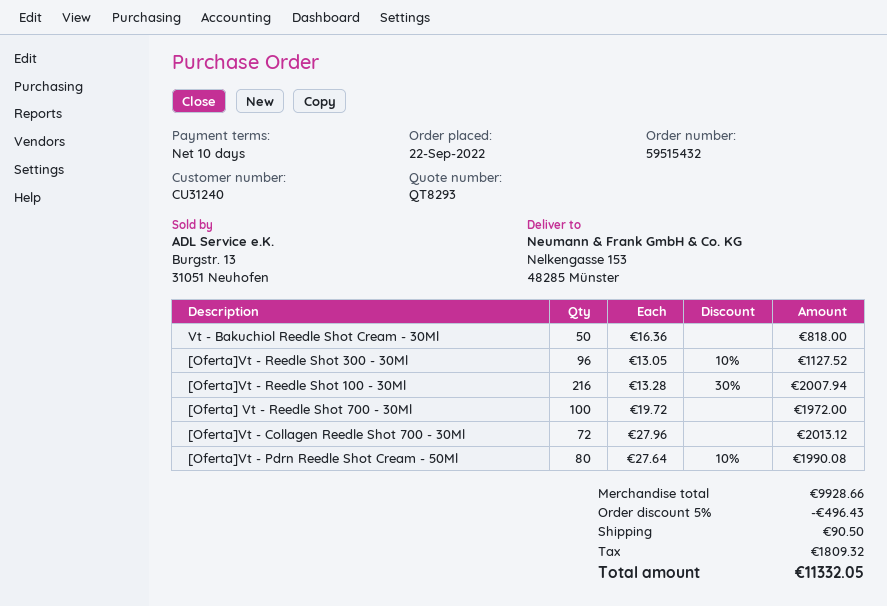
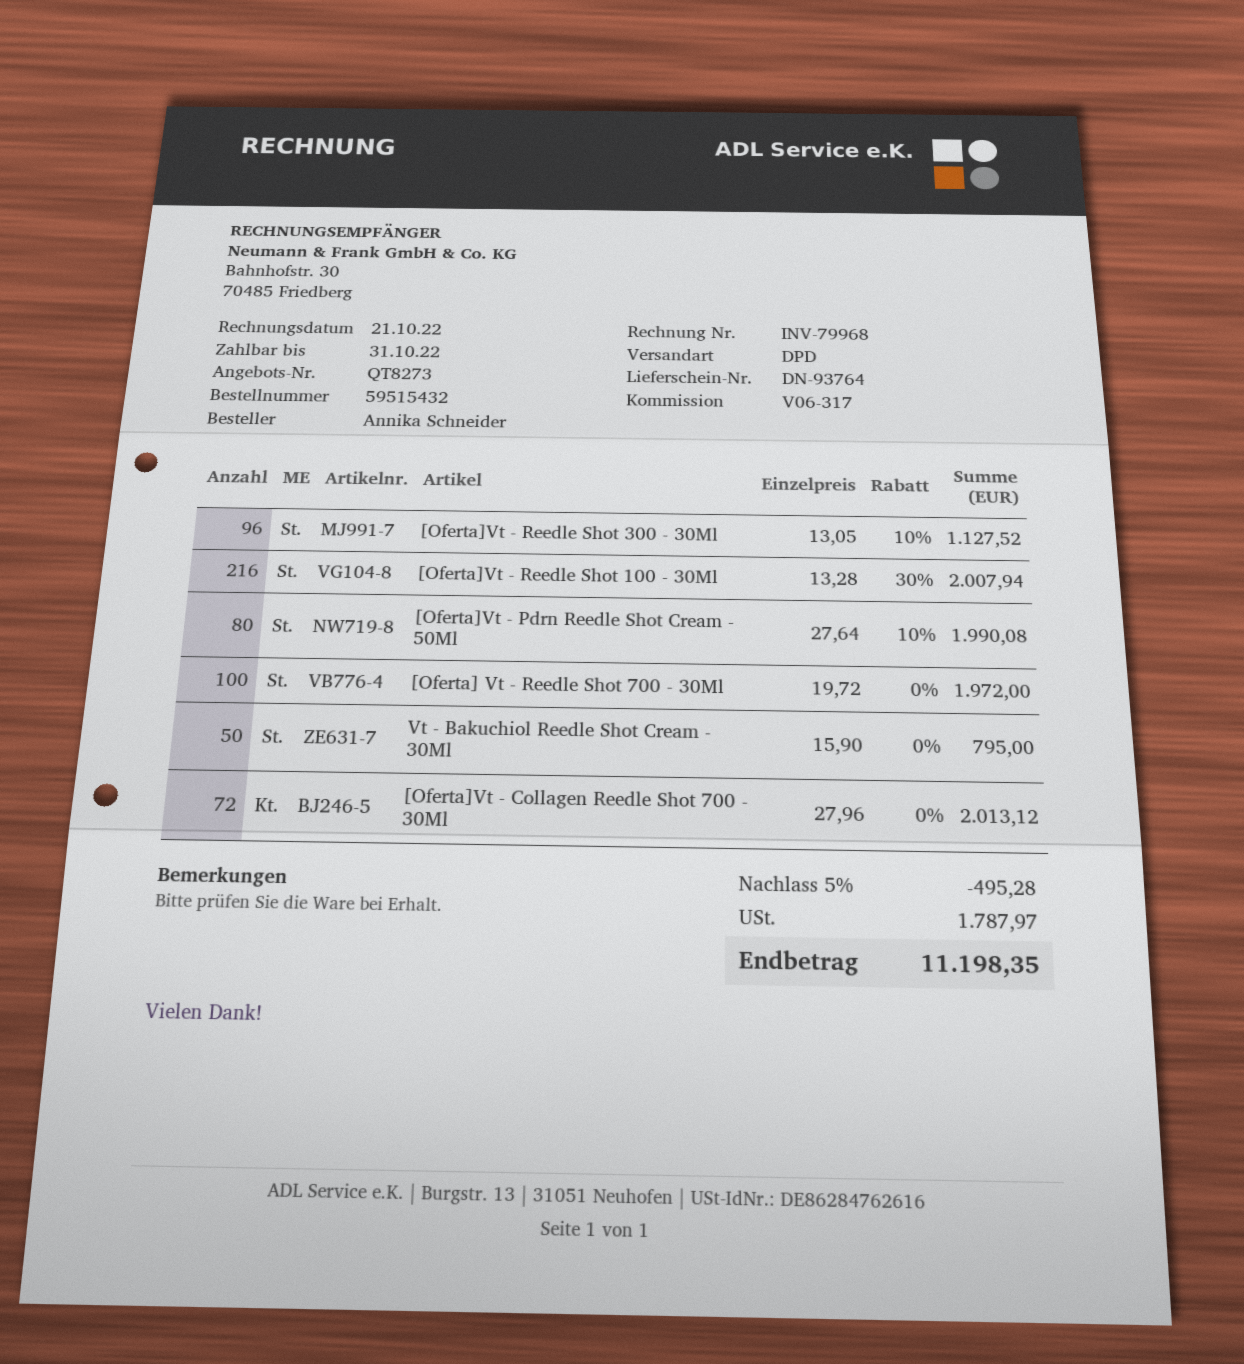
quote number: QT8293 -> QT8273
Vt - Bakuchiol Reedle Shot Cream - 30Ml: 50 x 16.36 = 818.00 -> 50 x 15.90 = 795.00
discount: 5% = 496.43 -> 5% = 495.28
shipping: 90.50 -> none
tax: 1809.32 -> 1787.97
total: 11332.05 -> 11198.35

